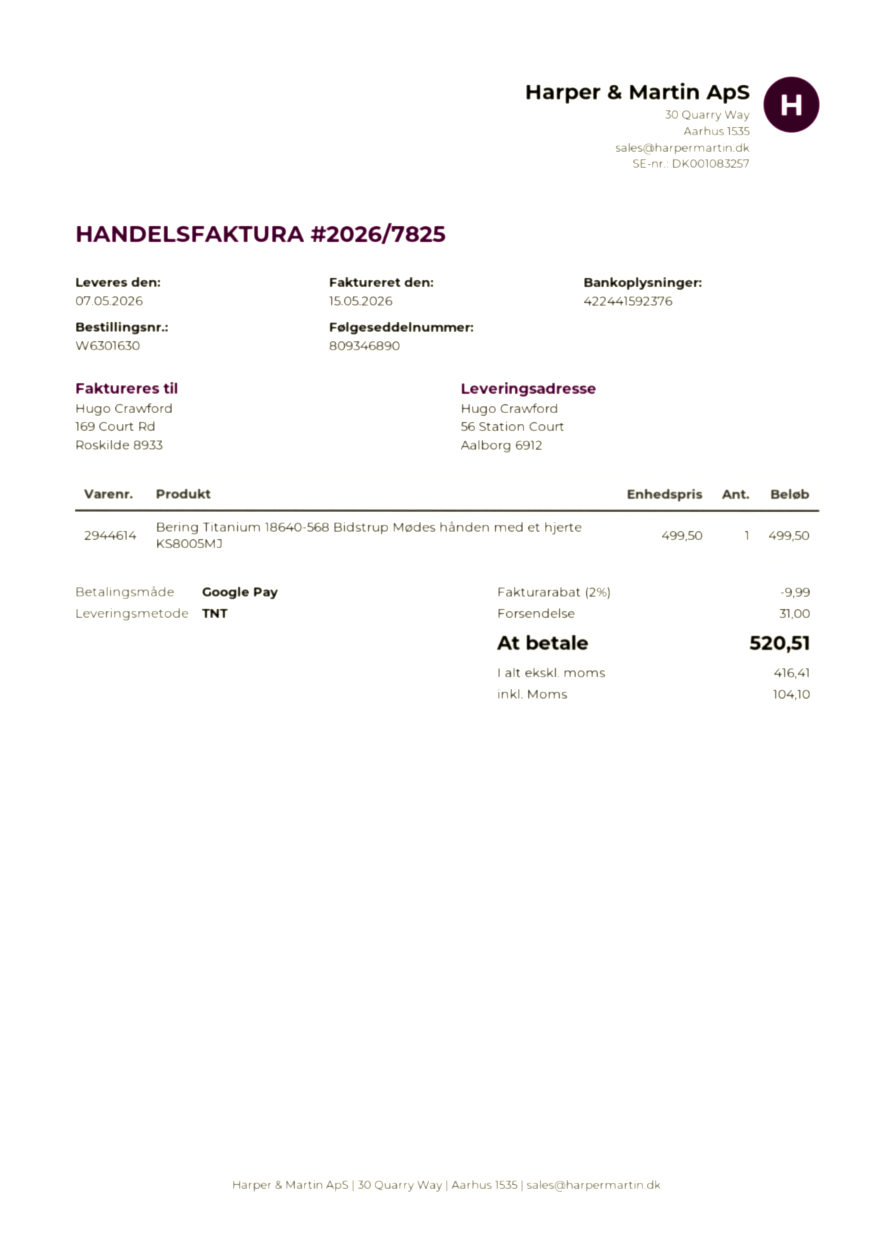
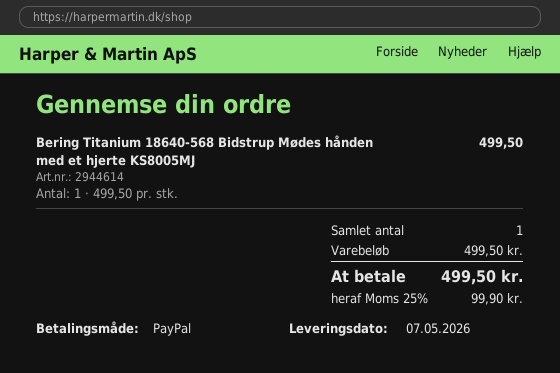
payment method: Google Pay -> PayPal
discount: 2% = 9.99 -> none
shipping: 31.00 -> none
tax: 104.10 -> 99.90
total: 520.51 -> 499.50

